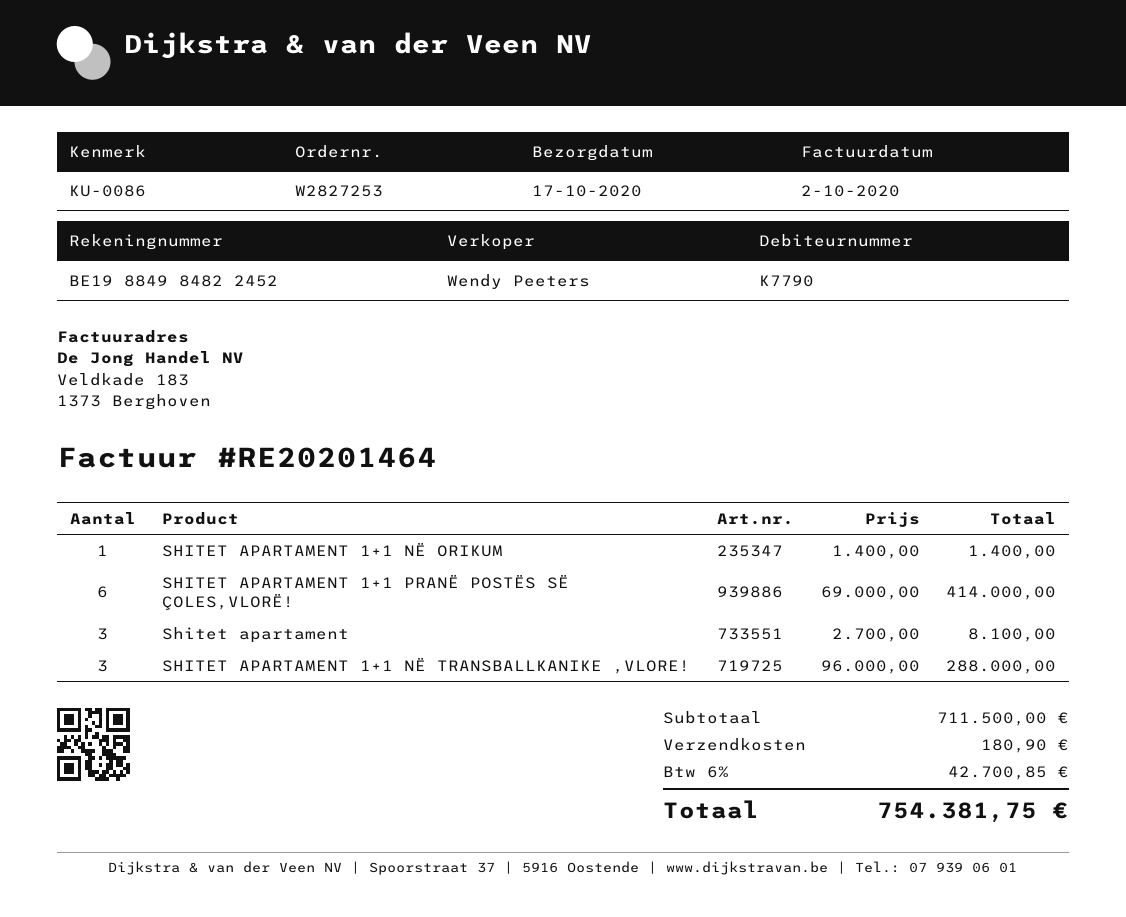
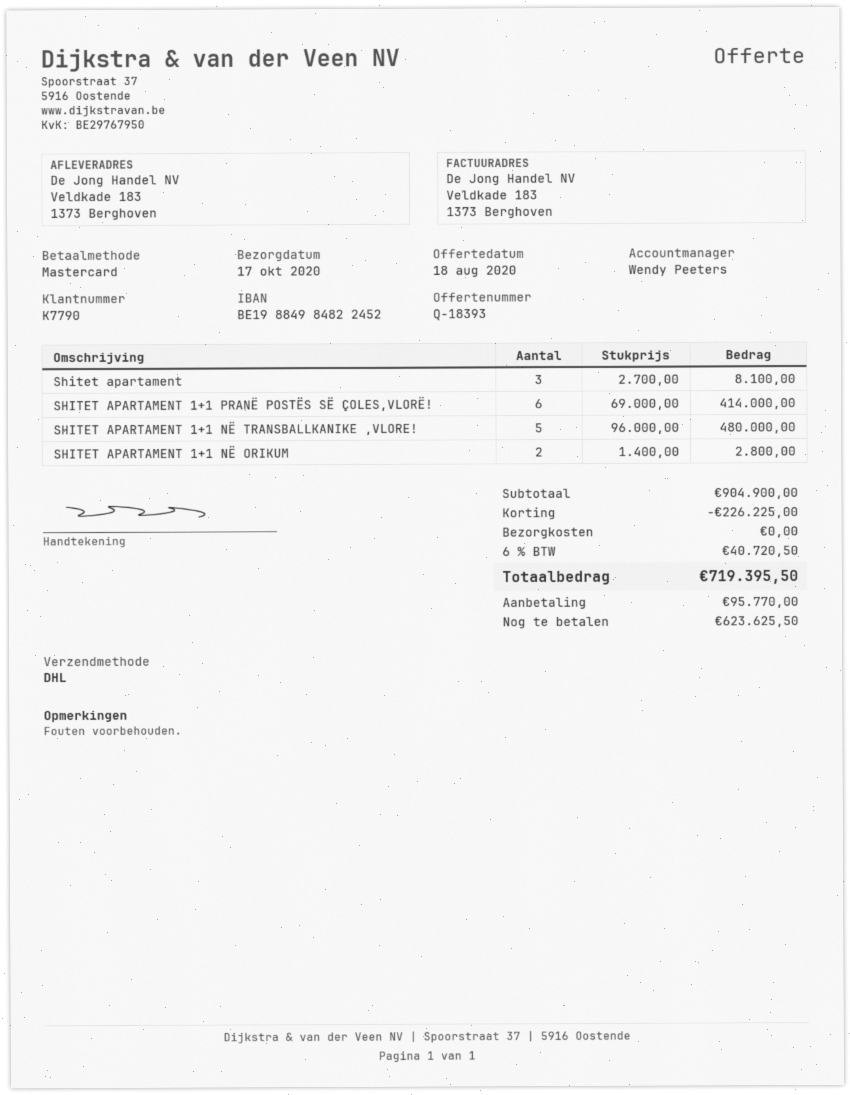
SHITET APARTAMENT 1+1 NË ORIKUM: 1 x 1400.00 = 1400.00 -> 2 x 1400.00 = 2800.00
SHITET APARTAMENT 1+1 NË TRANSBALLKANIKE ,VLORE!: 3 x 96000.00 = 288000.00 -> 5 x 96000.00 = 480000.00
subtotal: 711500.00 -> 904900.00
discount: none -> 226225.00
shipping: 180.90 -> 0.00
tax: 6% = 42700.85 -> 6% = 40720.50
total: 754381.75 -> 719395.50

